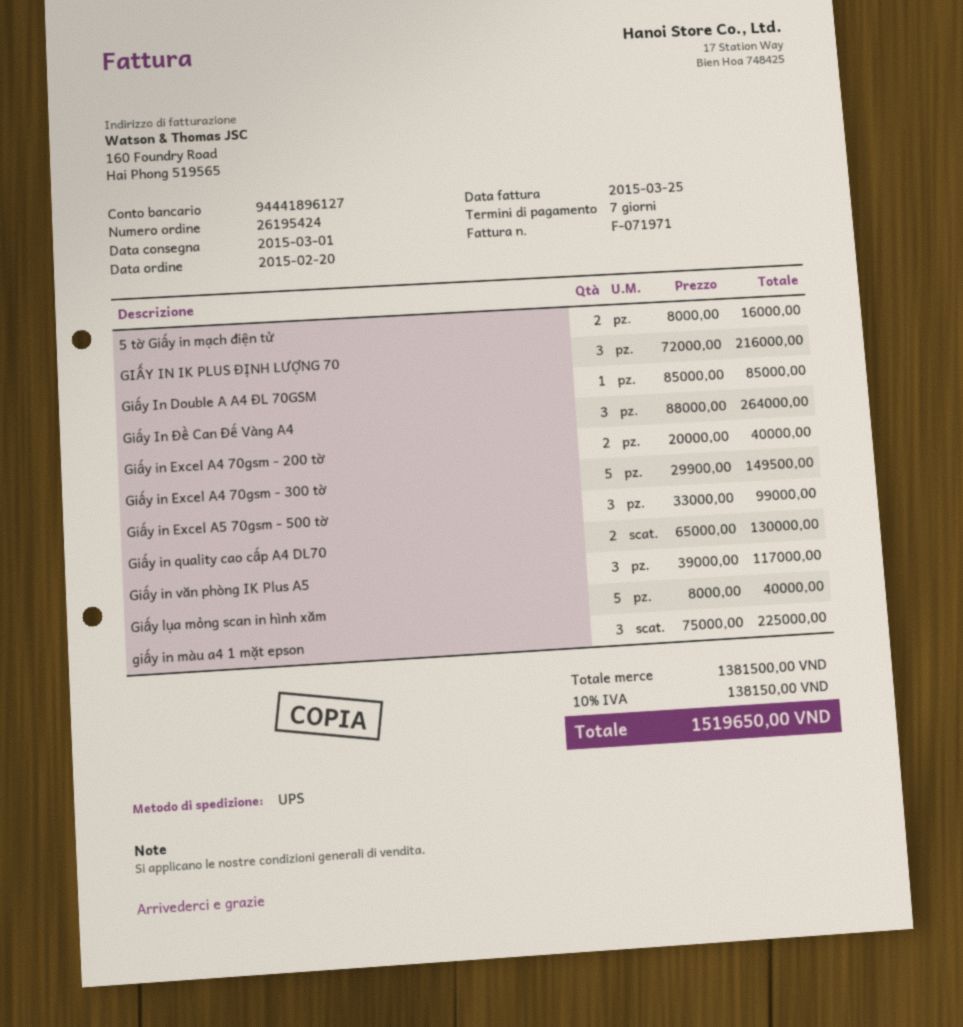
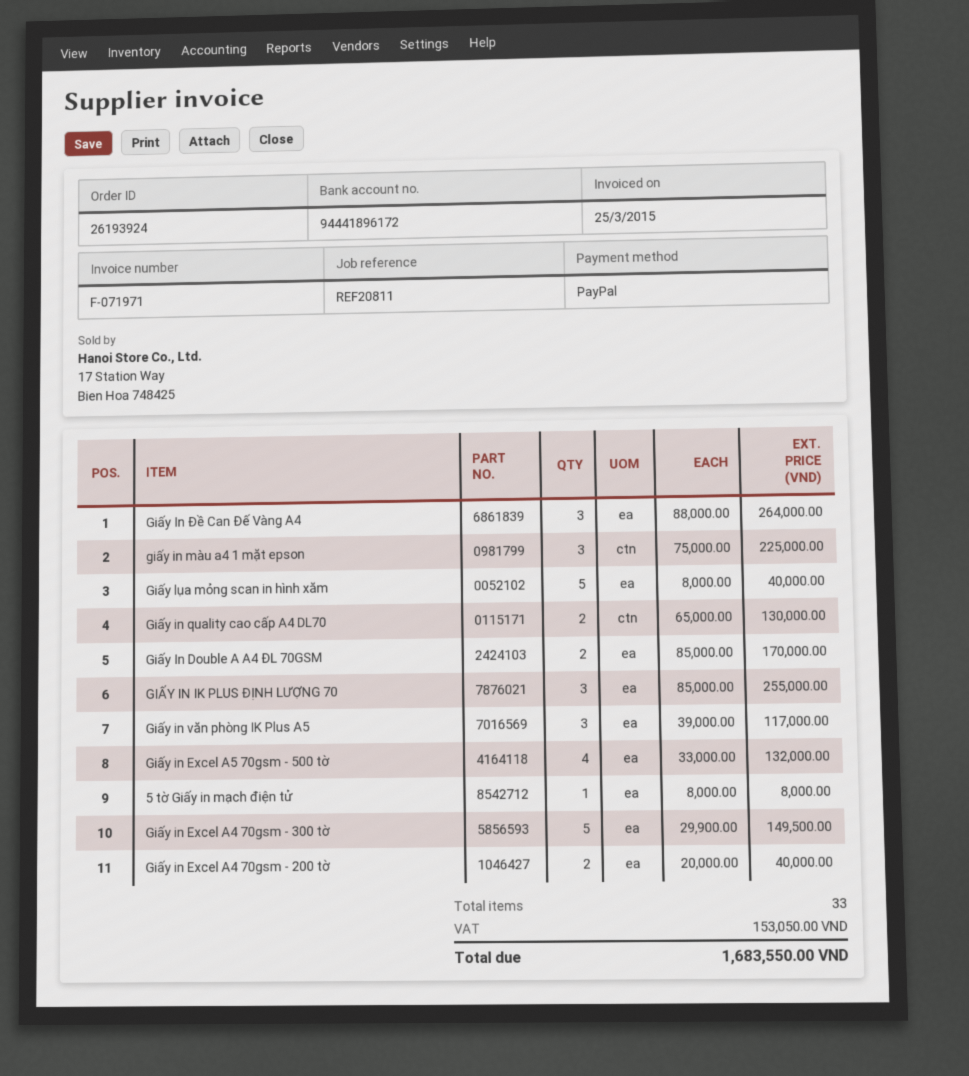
order number: 26195424 -> 26193924
bank account: 94441896127 -> 94441896172
5 tờ Giấy in mạch điện tử: 2 x 8000.00 = 16000.00 -> 1 x 8000.00 = 8000.00
GIẤY IN IK PLUS ĐỊNH LƯỢNG 70: 3 x 72000.00 = 216000.00 -> 3 x 85000.00 = 255000.00
Giấy In Double A A4 ĐL 70GSM: 1 x 85000.00 = 85000.00 -> 2 x 85000.00 = 170000.00
Giấy in Excel A5 70gsm - 500 tờ: 3 x 33000.00 = 99000.00 -> 4 x 33000.00 = 132000.00
tax: 138150.00 -> 153050.00
total: 1519650.00 -> 1683550.00

